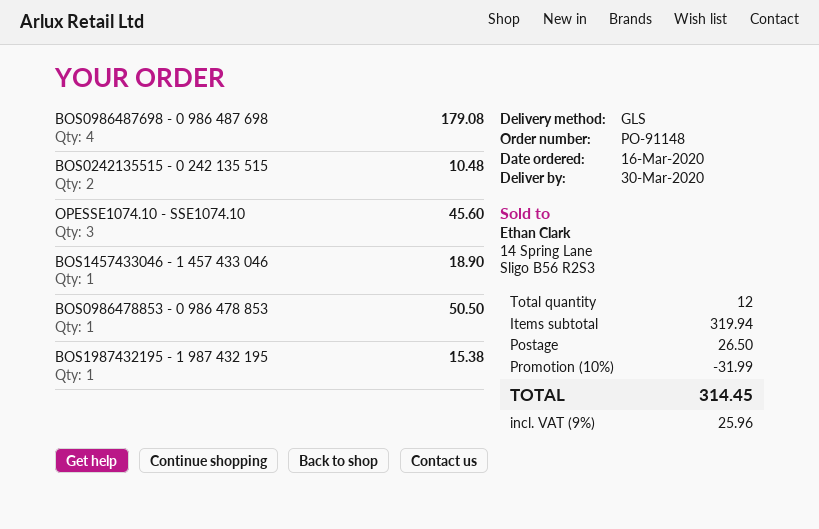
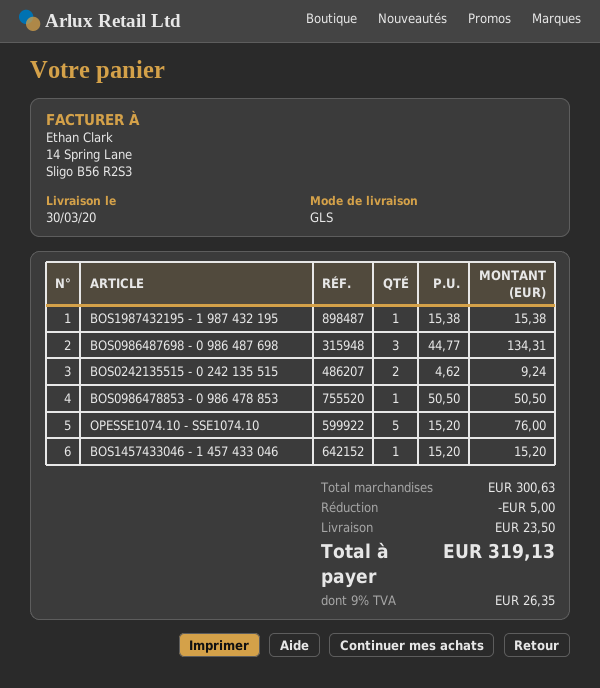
BOS0986487698 - 0 986 487 698: 4 for 179.08 -> 3 for 134.31
BOS0242135515 - 0 242 135 515: 2 for 10.48 -> 2 for 9.24
OPESSE1074.10 - SSE1074.10: 3 for 45.60 -> 5 for 76.00
BOS1457433046 - 1 457 433 046: 1 for 18.90 -> 1 for 15.20
subtotal: 319.94 -> 300.63
discount: 31.99 -> 5.00
shipping: 26.50 -> 23.50
tax: 9% = 25.96 -> 9% = 26.35
total: 314.45 -> 319.13

